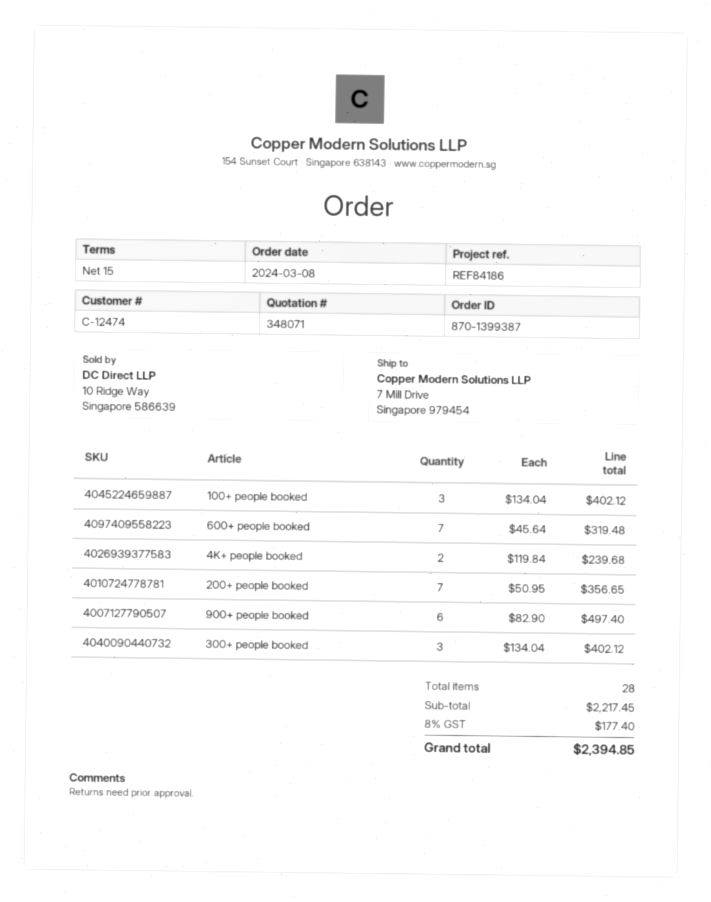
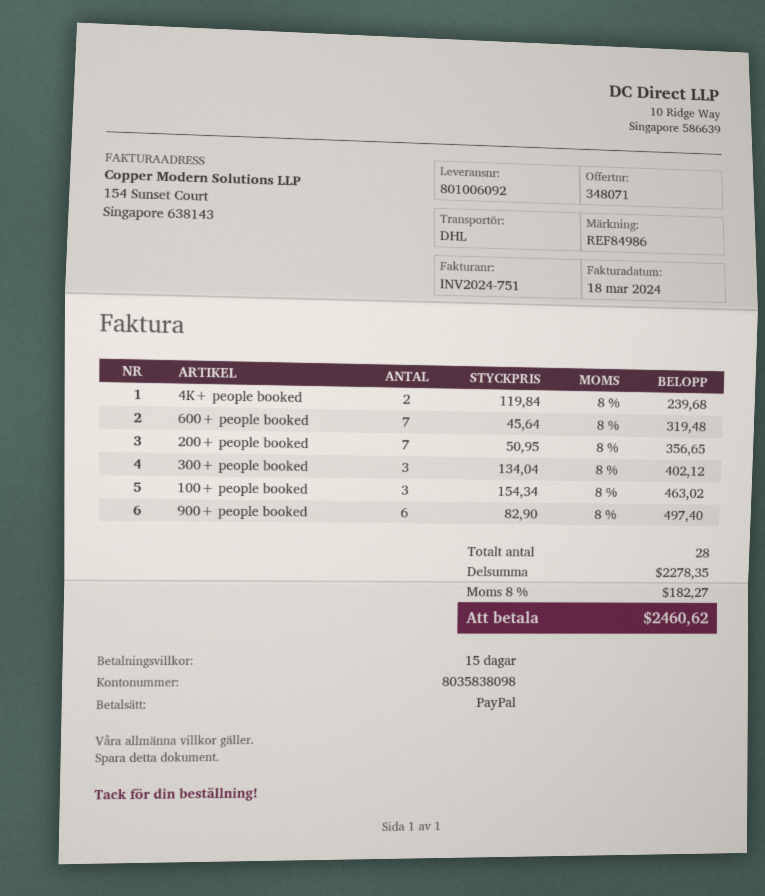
reference: REF84186 -> REF84986
100+ people booked: 3 x 134.04 = 402.12 -> 3 x 154.34 = 463.02
subtotal: 2217.45 -> 2278.35
tax: 8% = 177.40 -> 8% = 182.27
total: 2394.85 -> 2460.62

